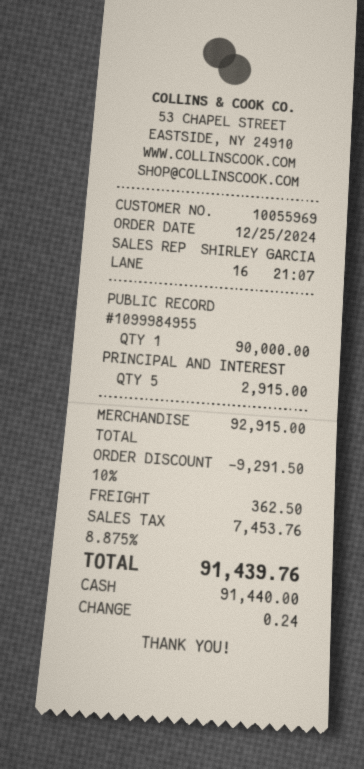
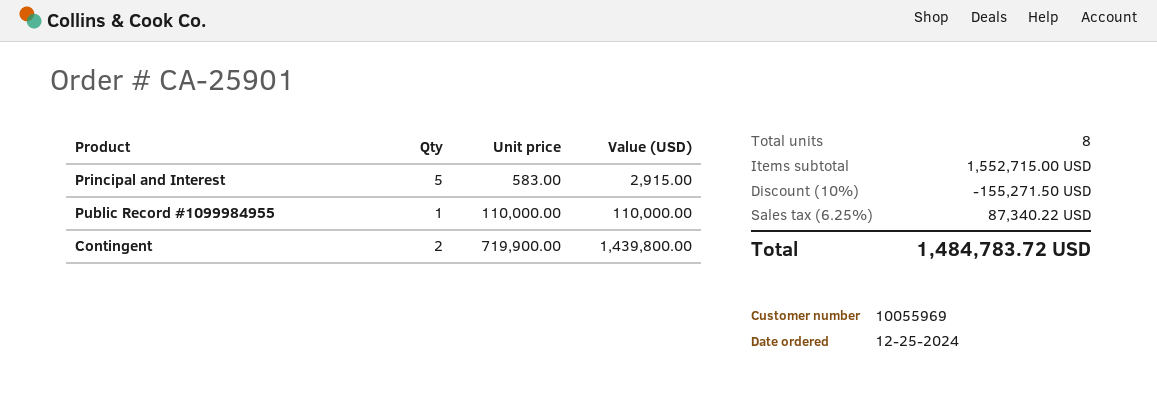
PUBLIC RECORD #1099984955: 1 for 90000.00 -> 1 for 110000.00
Contingent: none -> 2 for 1439800.00
subtotal: 92915.00 -> 1552715.00
discount: 10% = 9291.50 -> 10% = 155271.50
shipping: 362.50 -> none
tax: 8.875% = 7453.76 -> 6.25% = 87340.22
total: 91439.76 -> 1484783.72

